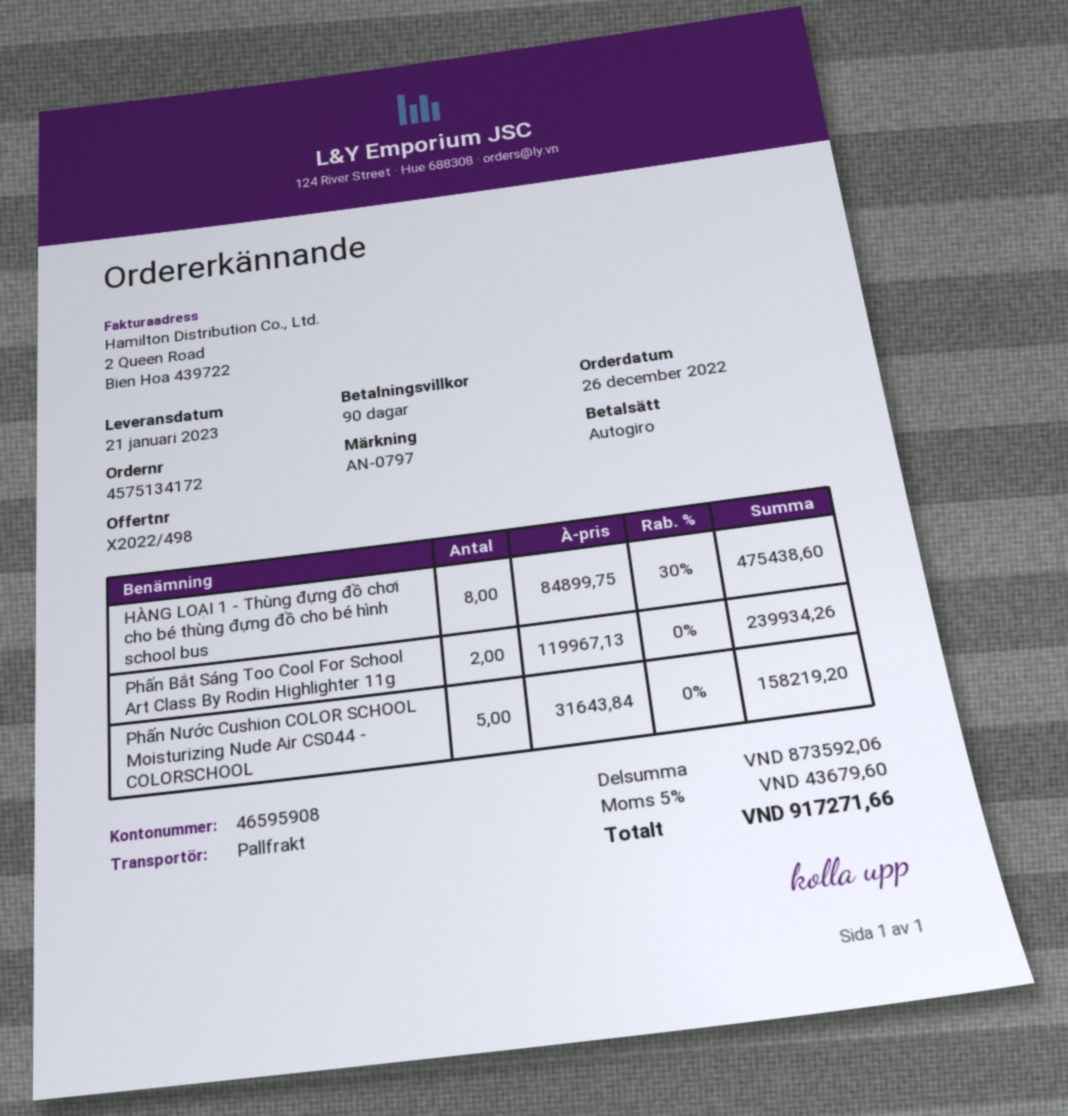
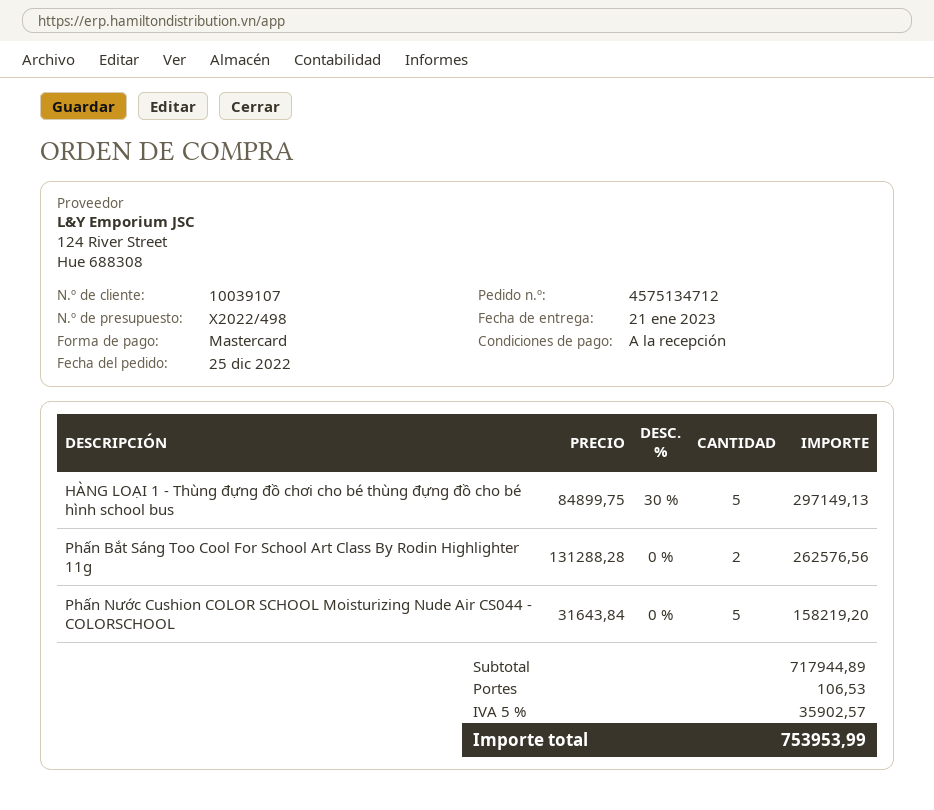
order number: 4575134172 -> 4575134712
order date: 2022-12-26 -> 2022-12-25
payment terms: 90 days -> on receipt
payment method: direct debit -> Mastercard
HÀNG LOẠI 1 - Thùng đựng đồ chơi cho bé thùng đựng đồ cho bé hình school bus: 8 x 84899.75 - 30% = 475438.60 -> 5 x 84899.75 - 30% = 297149.13
Phấn Bắt Sáng Too Cool For School Art Class By Rodin Highlighter 11g: 2 x 119967.13 = 239934.26 -> 2 x 131288.28 = 262576.56
subtotal: 873592.06 -> 717944.89
shipping: none -> 106.53
tax: 5% = 43679.60 -> 5% = 35902.57
total: 917271.66 -> 753953.99

